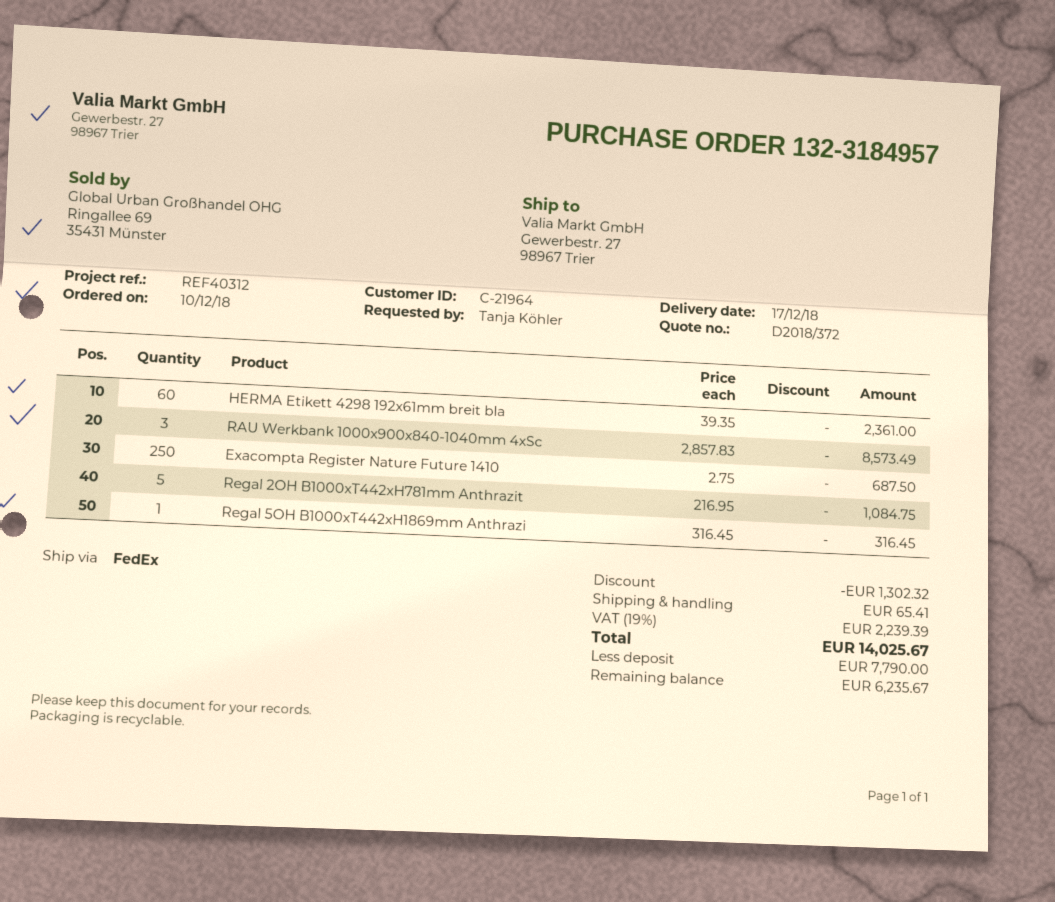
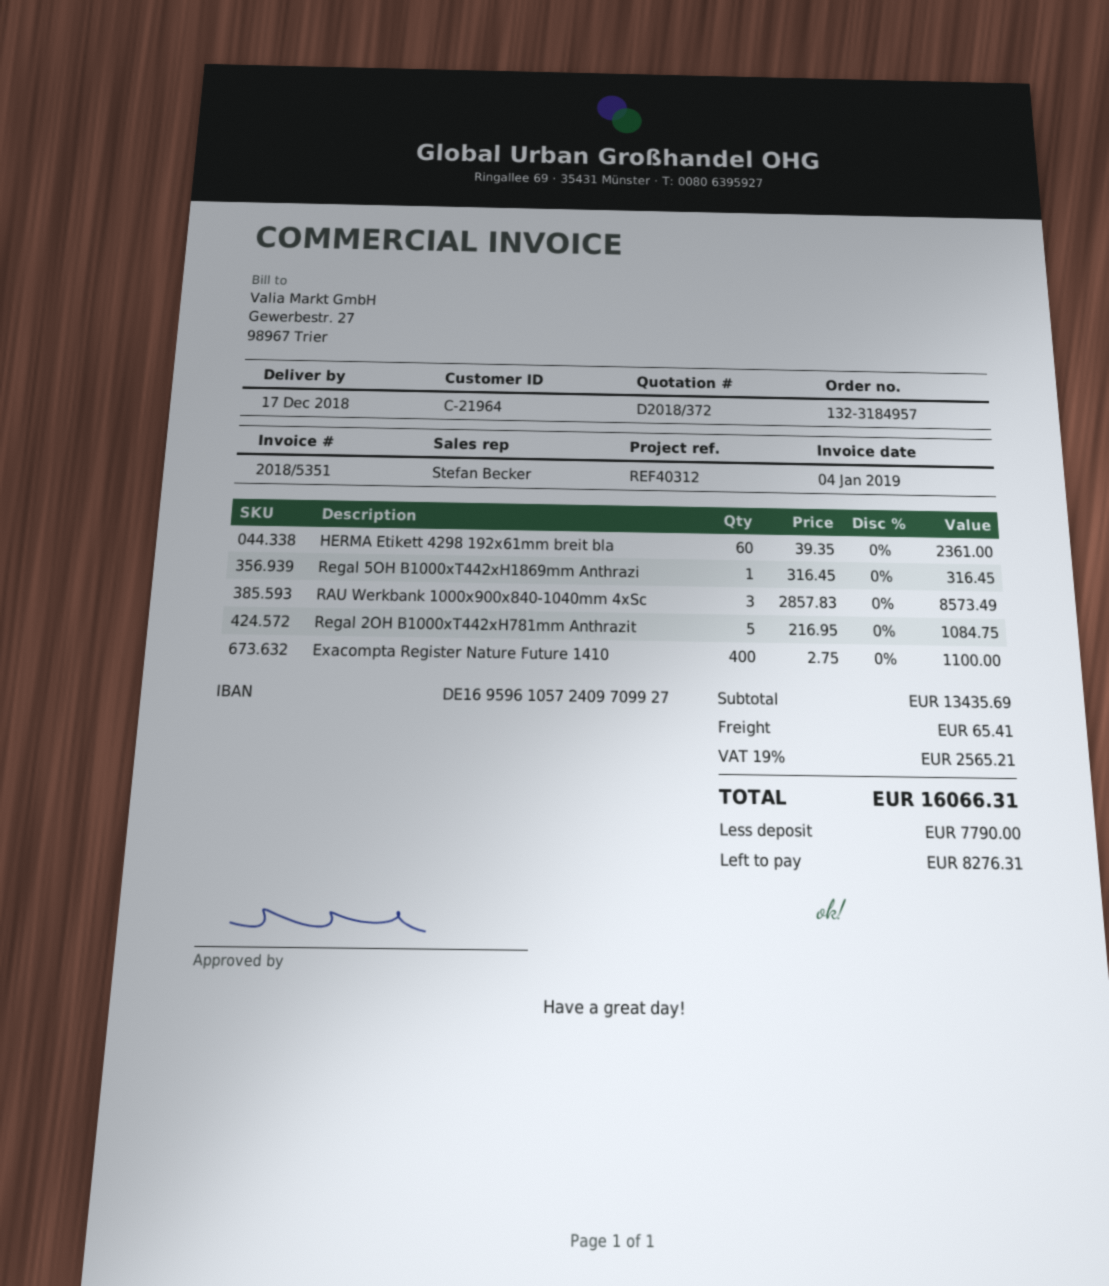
Exacompta Register Nature Future 1410: 250 x 2.75 = 687.50 -> 400 x 2.75 = 1100.00
discount: 1302.32 -> none
tax: 19% = 2239.39 -> 19% = 2565.21
total: 14025.67 -> 16066.31
balance: 6235.67 -> 8276.31

